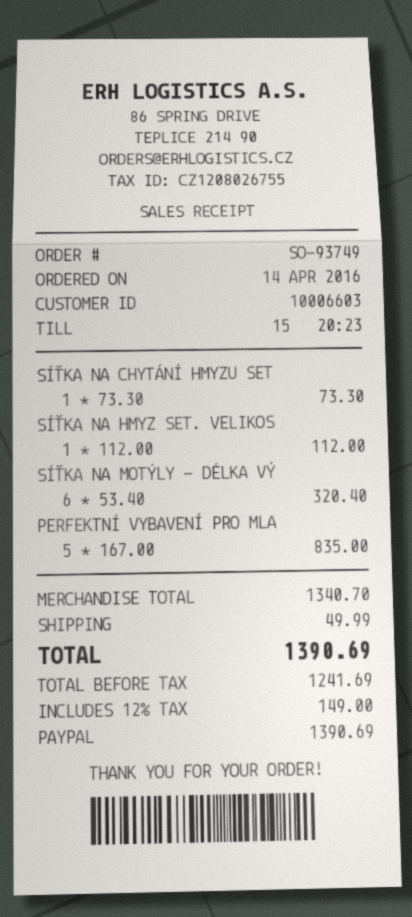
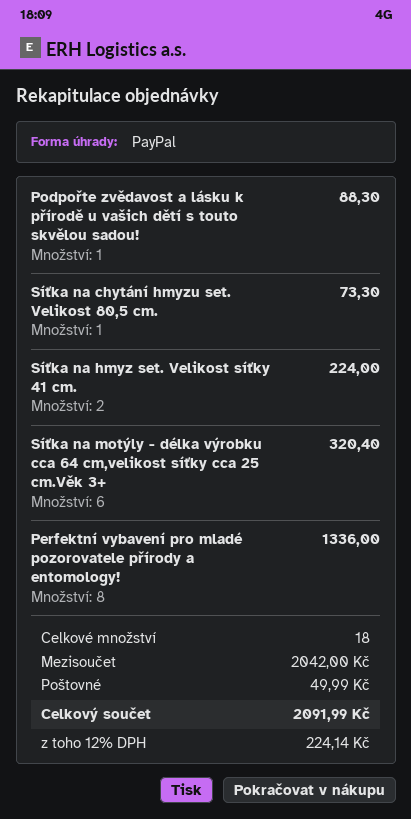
SÍŤKA NA HMYZ SET. VELIKOS: 1 for 112.00 -> 2 for 224.00
PERFEKTNÍ VYBAVENÍ PRO MLA: 5 for 835.00 -> 8 for 1336.00
Podpořte zvědavost a lásku k přírodě u vašich dětí s touto skvělou sadou!: none -> 1 for 88.30
subtotal: 1340.70 -> 2042.00
tax: 12% = 149.00 -> 12% = 224.14
total: 1390.69 -> 2091.99

